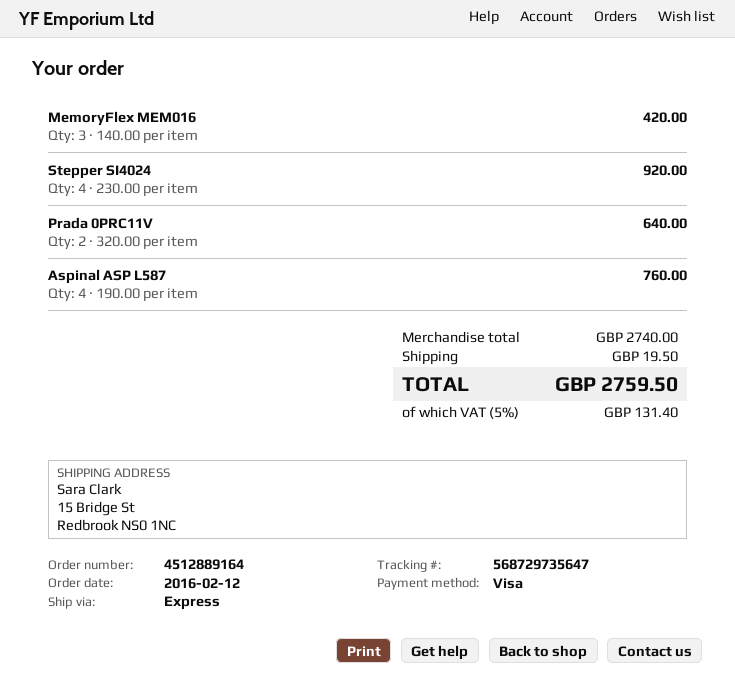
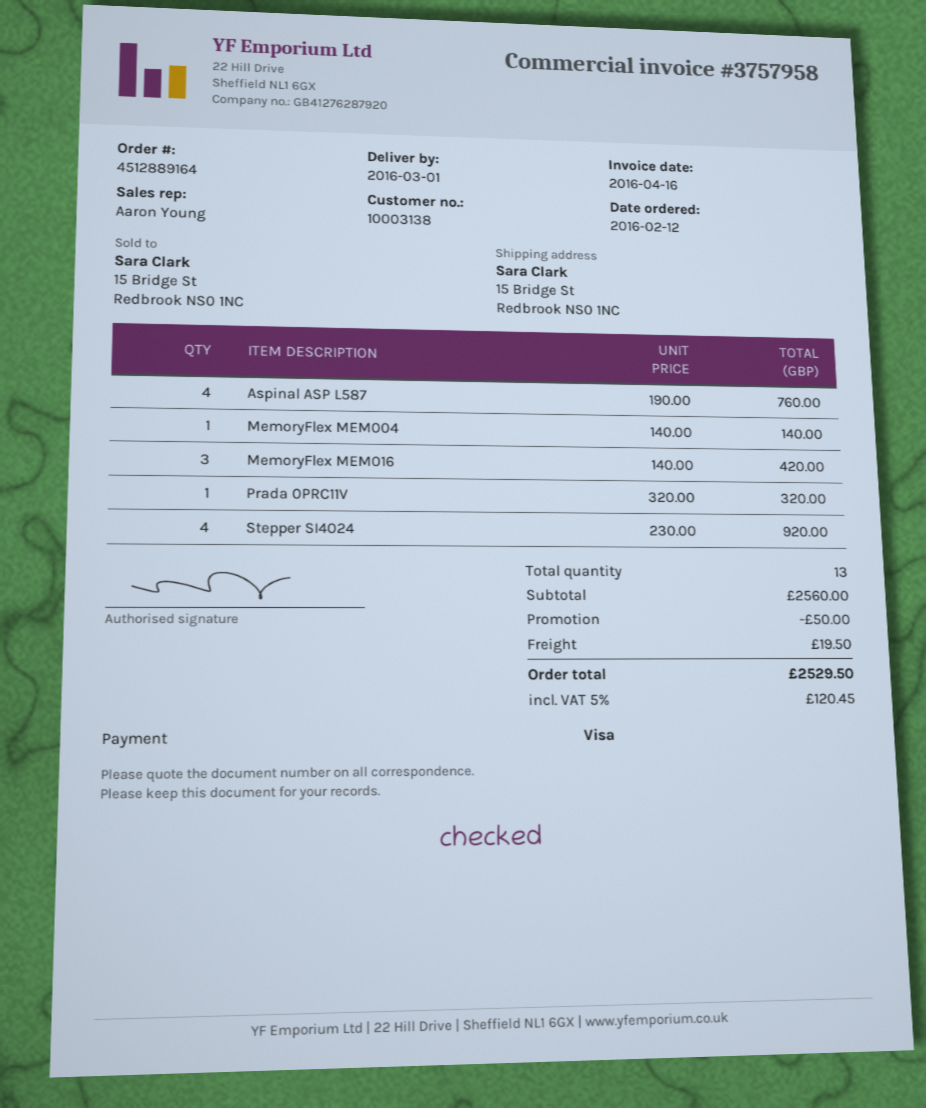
Prada 0PRC11V: 2 x 320.00 = 640.00 -> 1 x 320.00 = 320.00
MemoryFlex MEM004: none -> 1 x 140.00 = 140.00
subtotal: 2740.00 -> 2560.00
discount: none -> 50.00
tax: 5% = 131.40 -> 5% = 120.45
total: 2759.50 -> 2529.50

